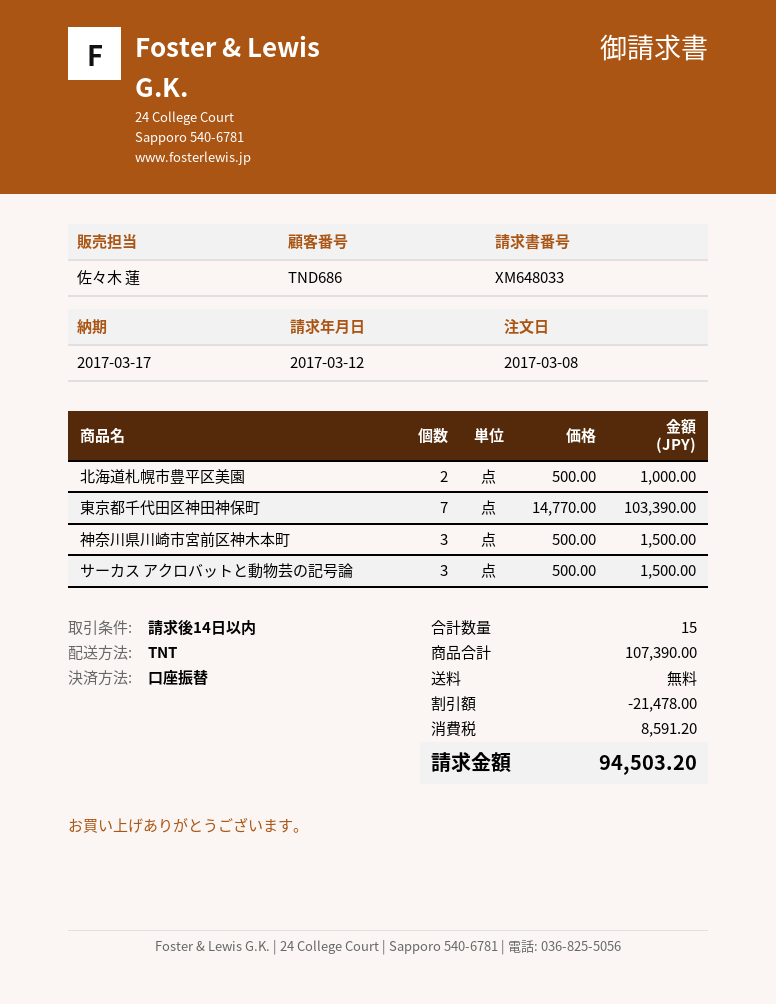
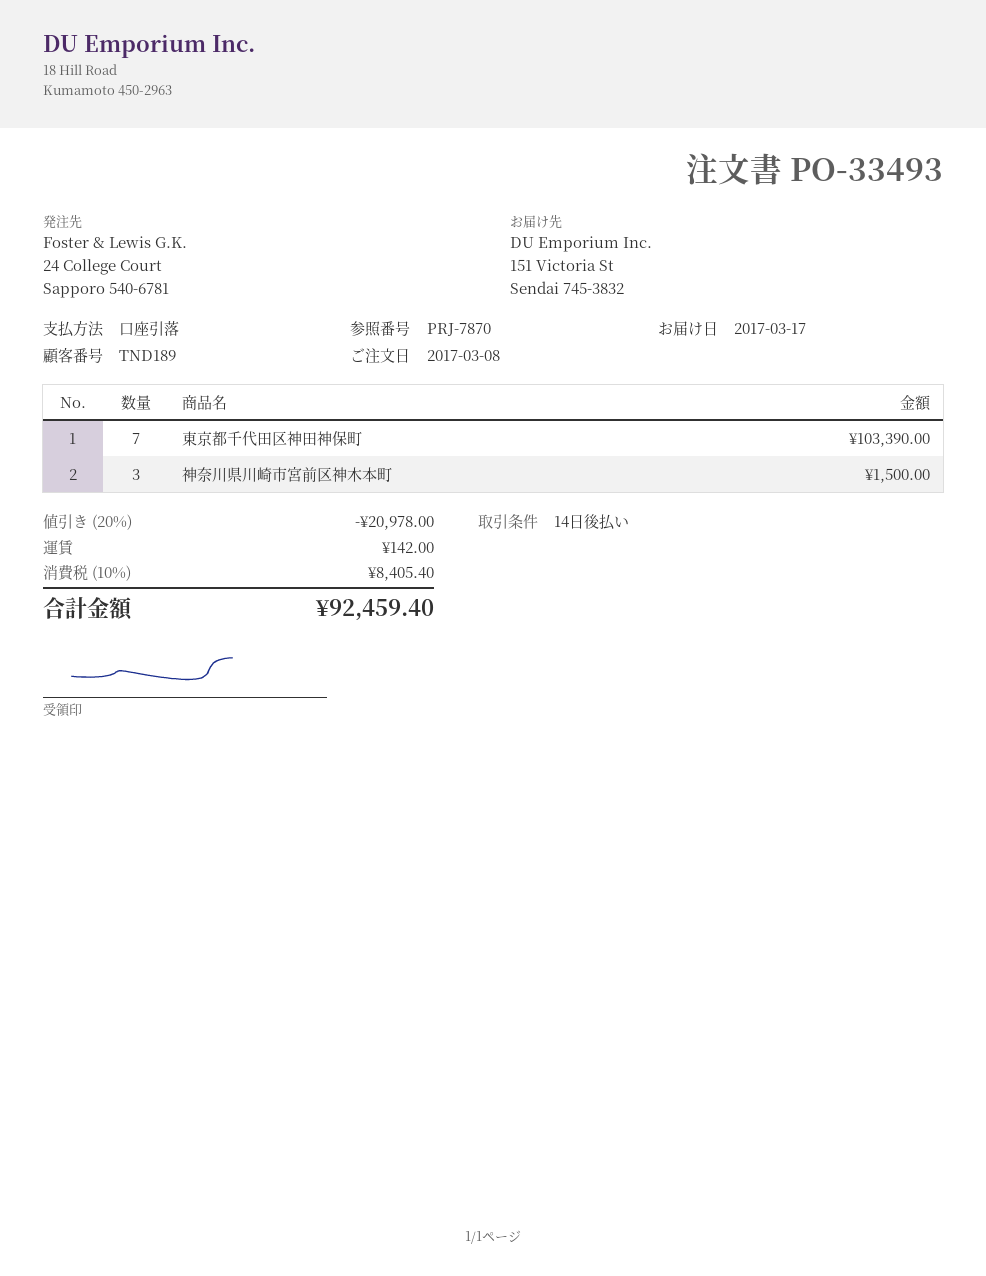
customer number: TND686 -> TND189
北海道札幌市豊平区美園: 2 for 1000.00 -> none
サーカス アクロバットと動物芸の記号論: 3 for 1500.00 -> none
discount: 21478.00 -> 20978.00
shipping: 0.00 -> 142.00
tax: 8591.20 -> 8405.40
total: 94503.20 -> 92459.40

